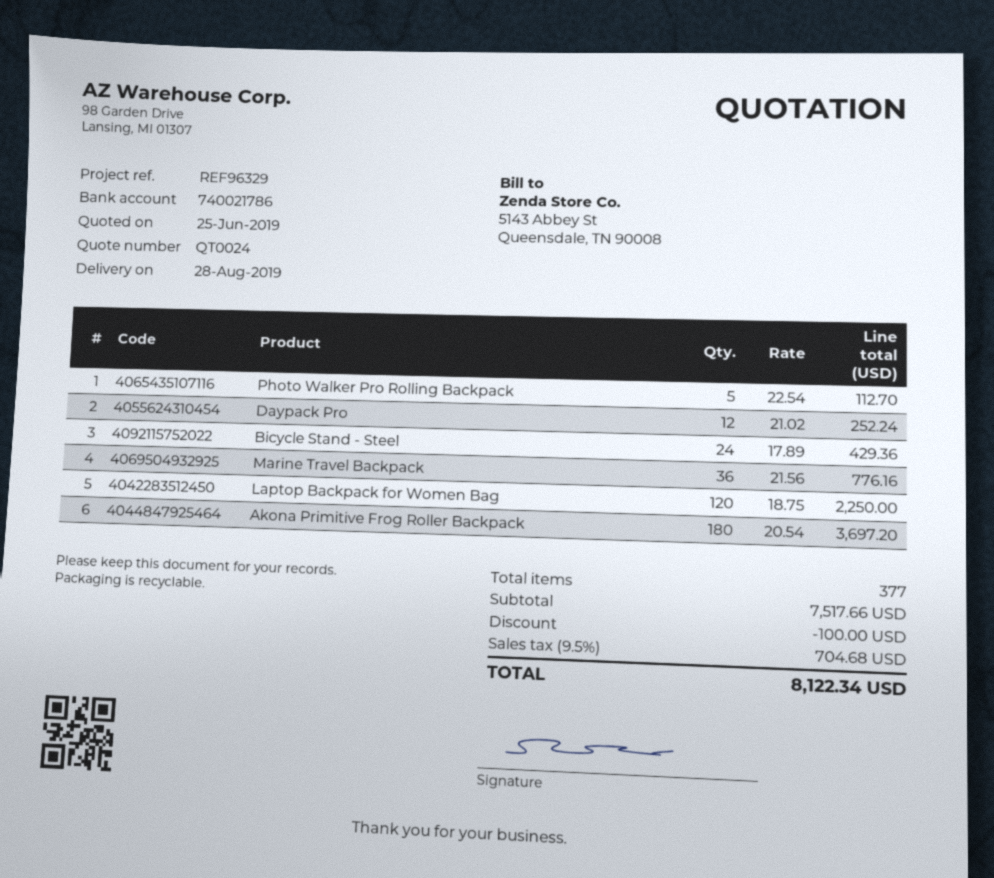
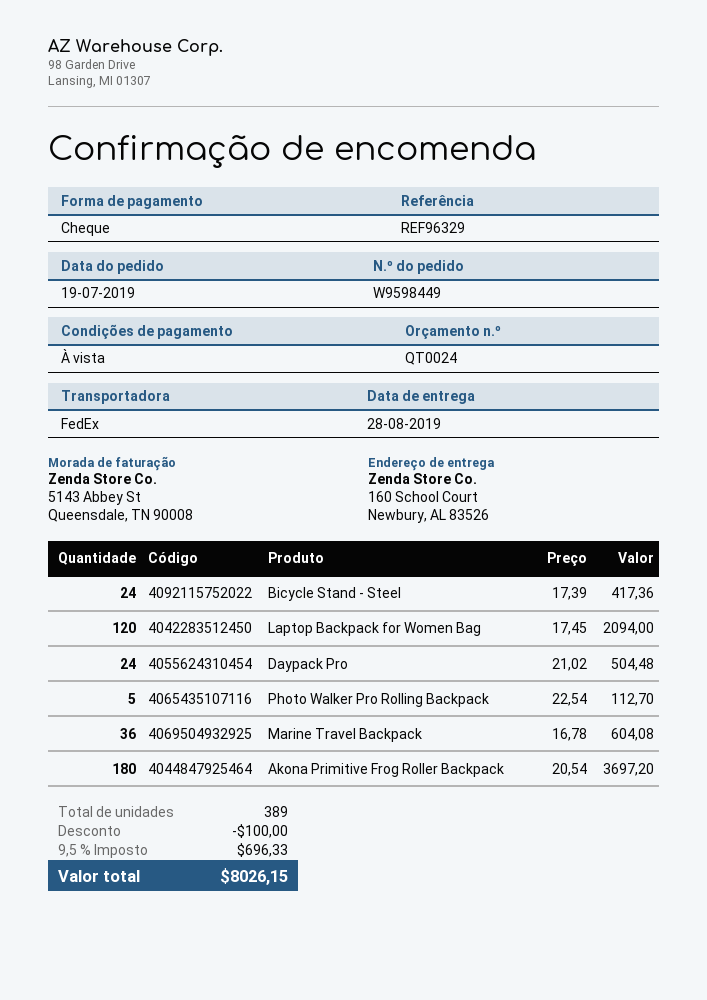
Daypack Pro: 12 x 21.02 = 252.24 -> 24 x 21.02 = 504.48
Bicycle Stand - Steel: 24 x 17.89 = 429.36 -> 24 x 17.39 = 417.36
Marine Travel Backpack: 36 x 21.56 = 776.16 -> 36 x 16.78 = 604.08
Laptop Backpack for Women Bag: 120 x 18.75 = 2250.00 -> 120 x 17.45 = 2094.00
total quantity: 377 -> 389
tax: 9.5% = 704.68 -> 9.5% = 696.33
total: 8122.34 -> 8026.15

